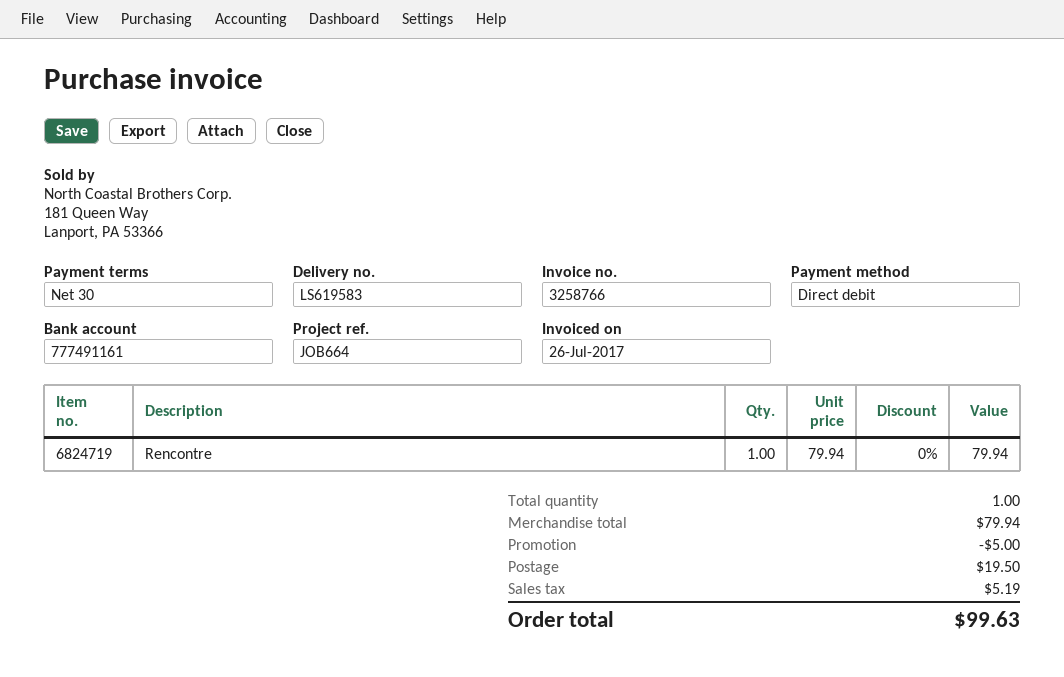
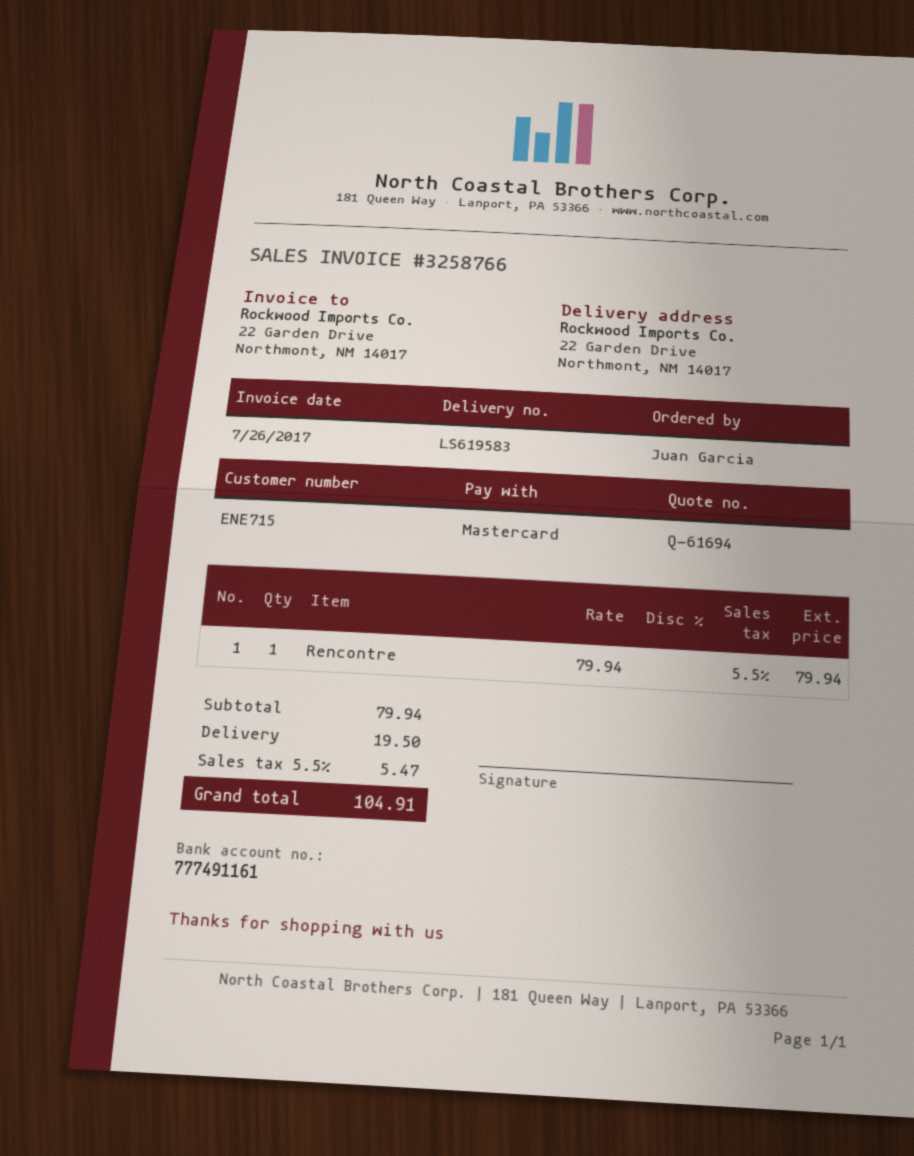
payment method: direct debit -> Mastercard
discount: 5.00 -> none
tax: 5.19 -> 5.47
total: 99.63 -> 104.91

